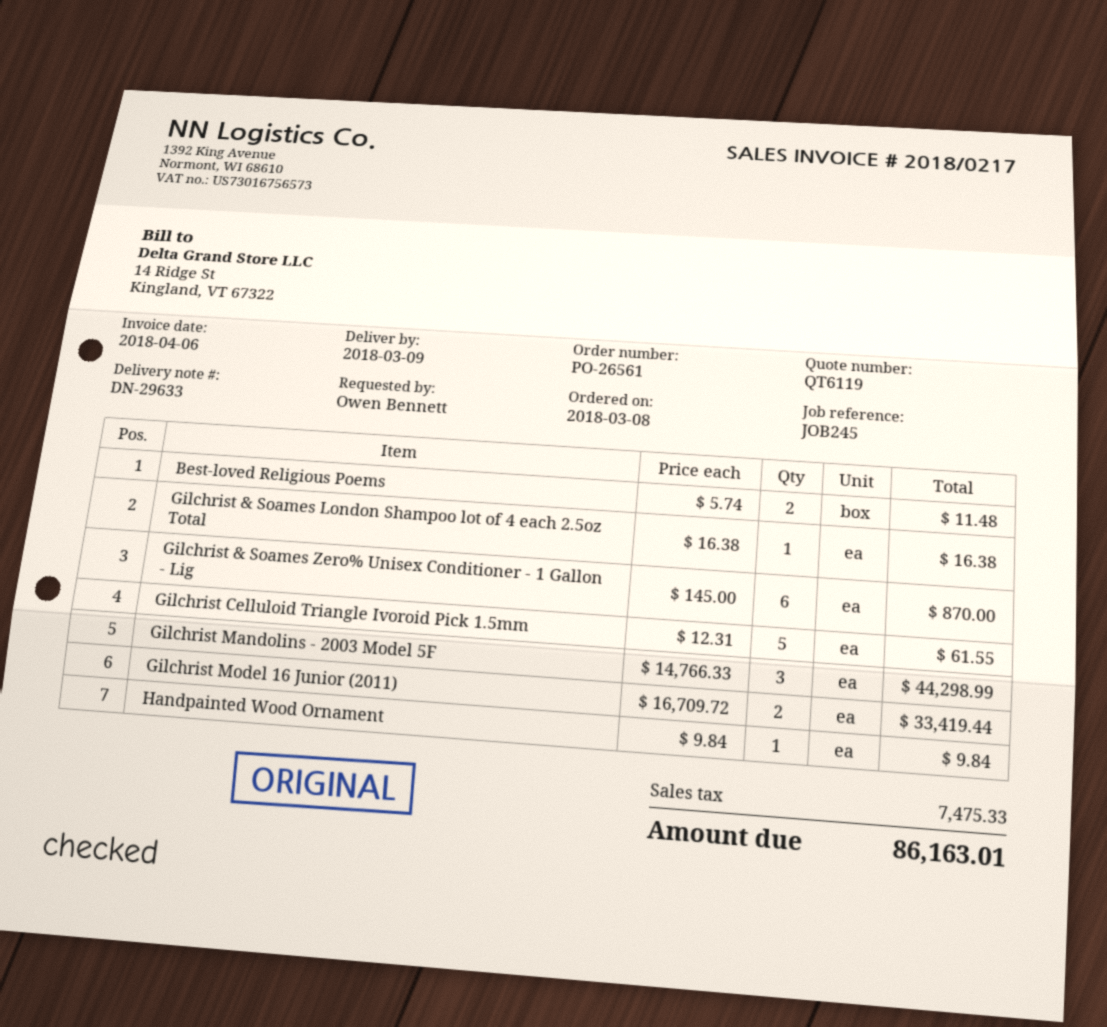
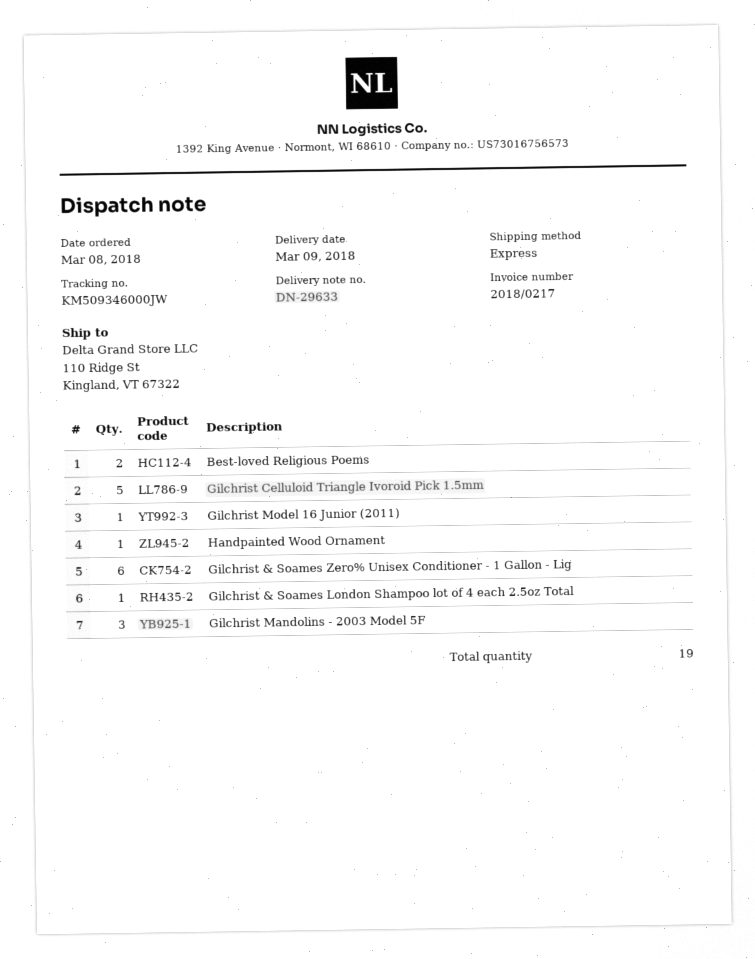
Gilchrist Model 16 Junior (2011): 2 -> 1

